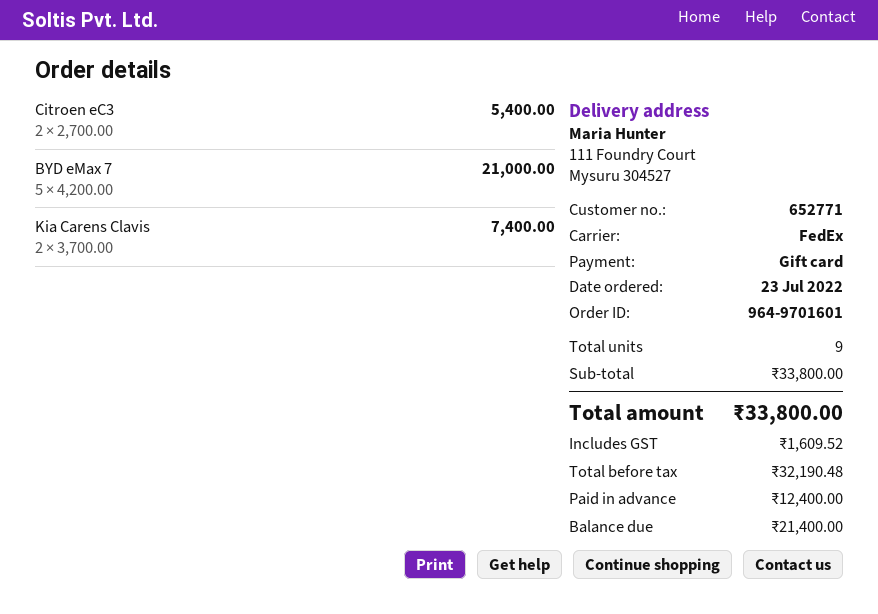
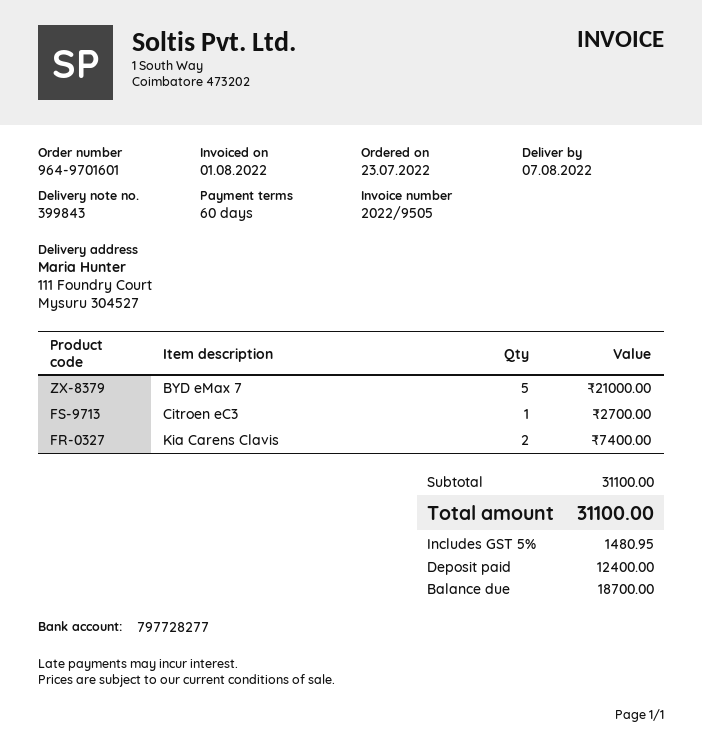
Citroen eC3: 2 for 5400.00 -> 1 for 2700.00
subtotal: 33800.00 -> 31100.00
tax: 1609.52 -> 1480.95
total: 33800.00 -> 31100.00
balance: 21400.00 -> 18700.00

